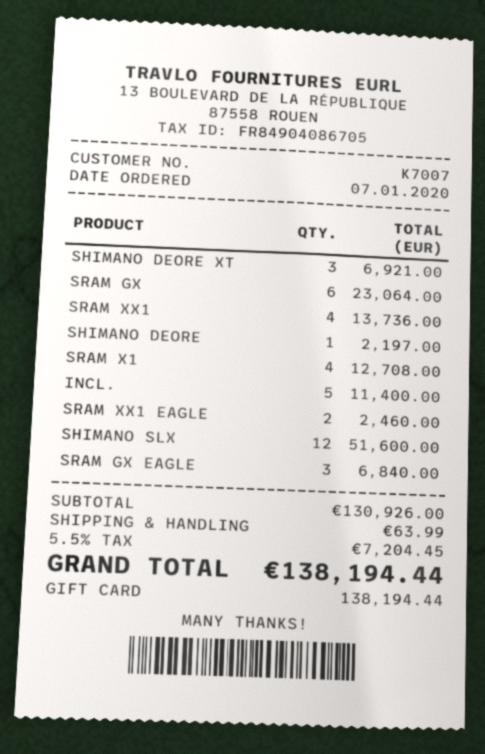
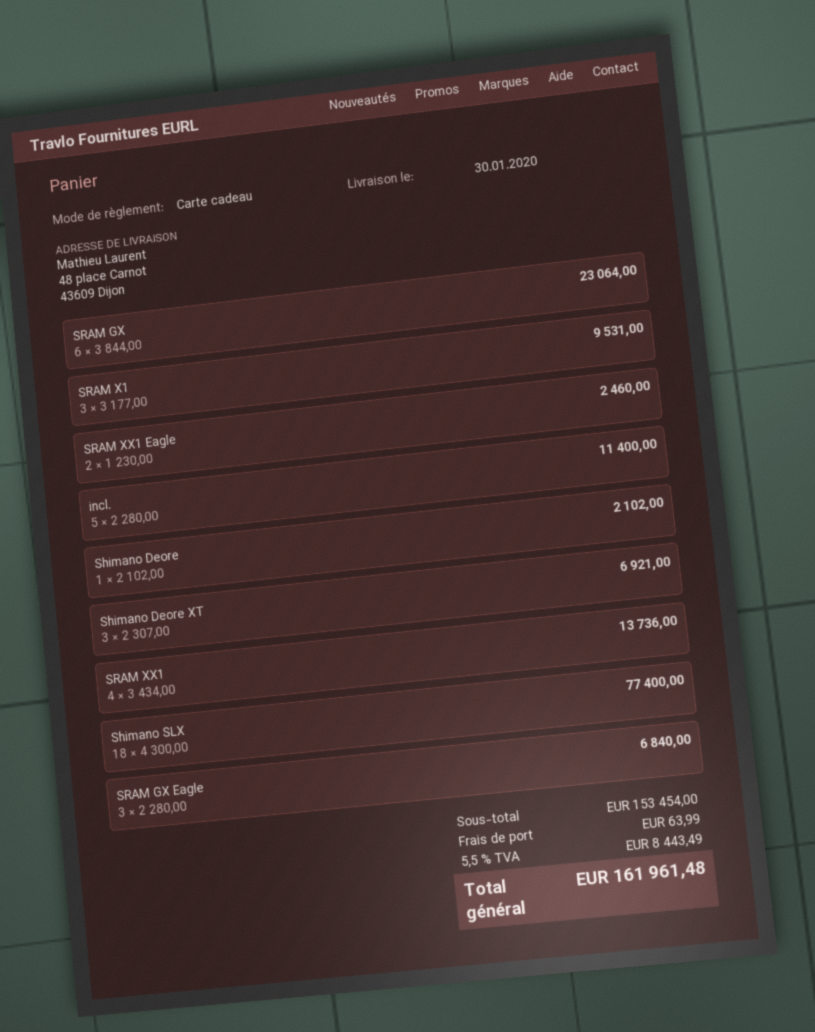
SHIMANO DEORE: 1 for 2197.00 -> 1 for 2102.00
SRAM X1: 4 for 12708.00 -> 3 for 9531.00
SHIMANO SLX: 12 for 51600.00 -> 18 for 77400.00
subtotal: 130926.00 -> 153454.00
tax: 5.5% = 7204.45 -> 5.5% = 8443.49
total: 138194.44 -> 161961.48

